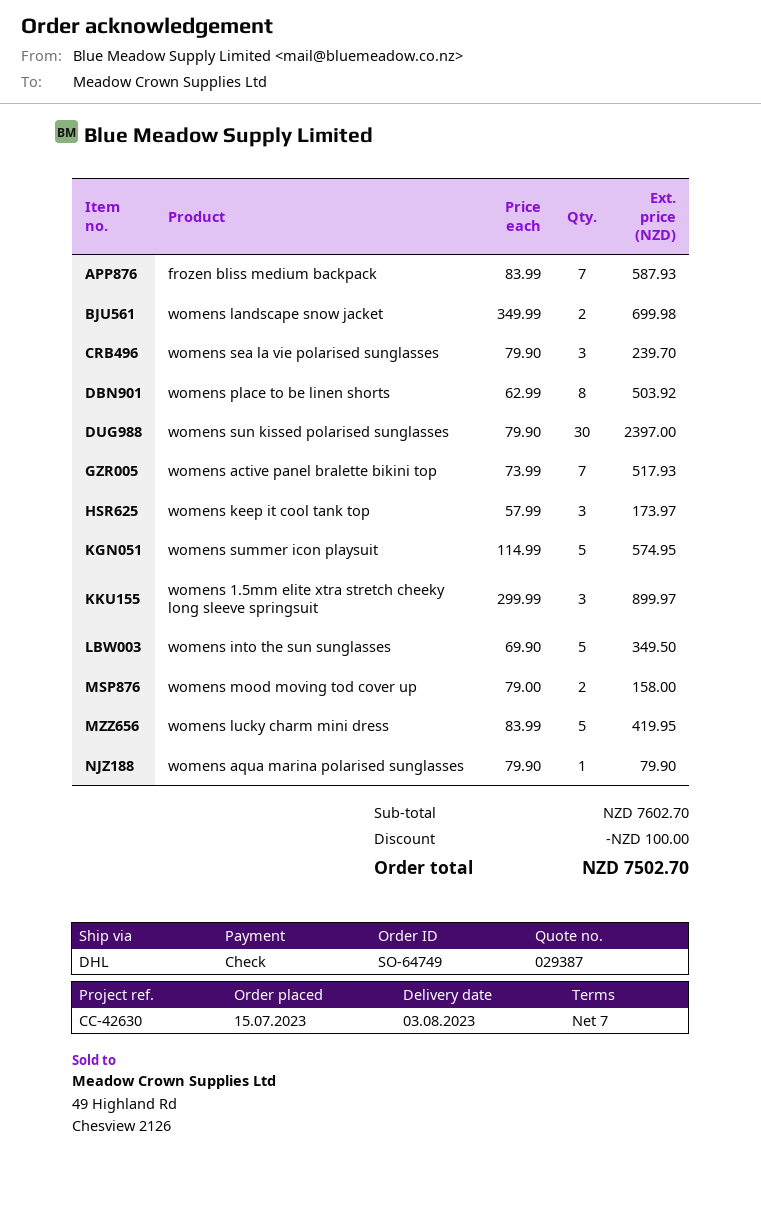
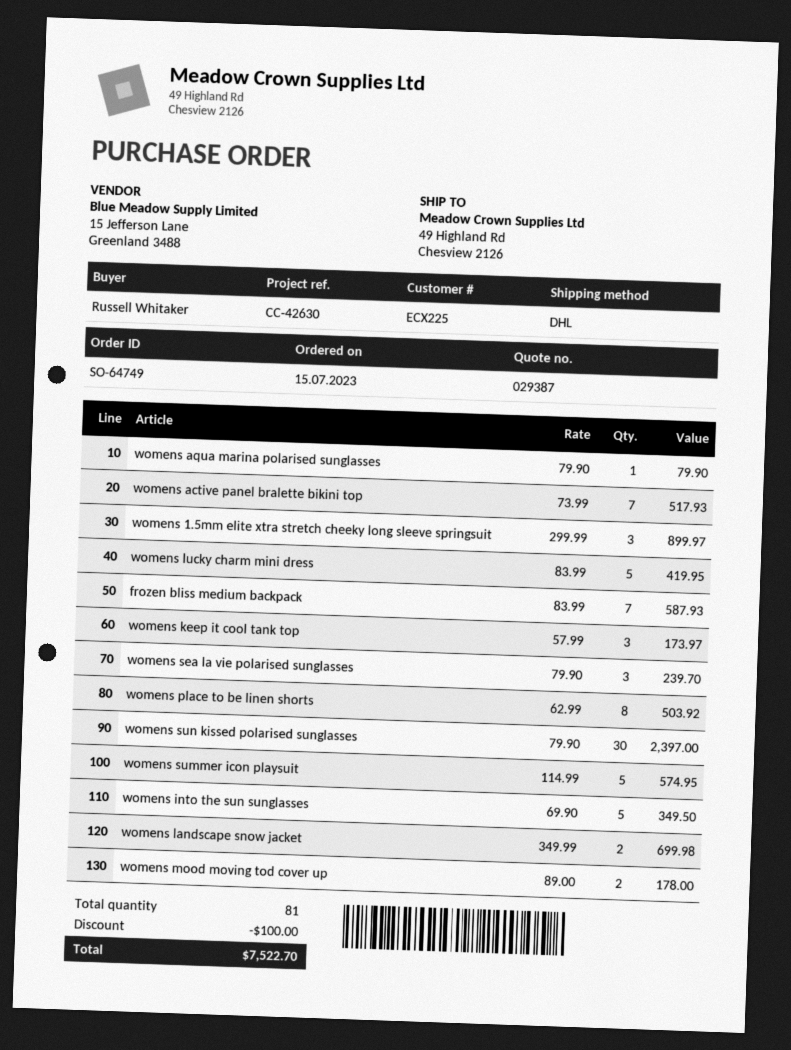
womens mood moving tod cover up: 2 x 79.00 = 158.00 -> 2 x 89.00 = 178.00
total: 7502.70 -> 7522.70

